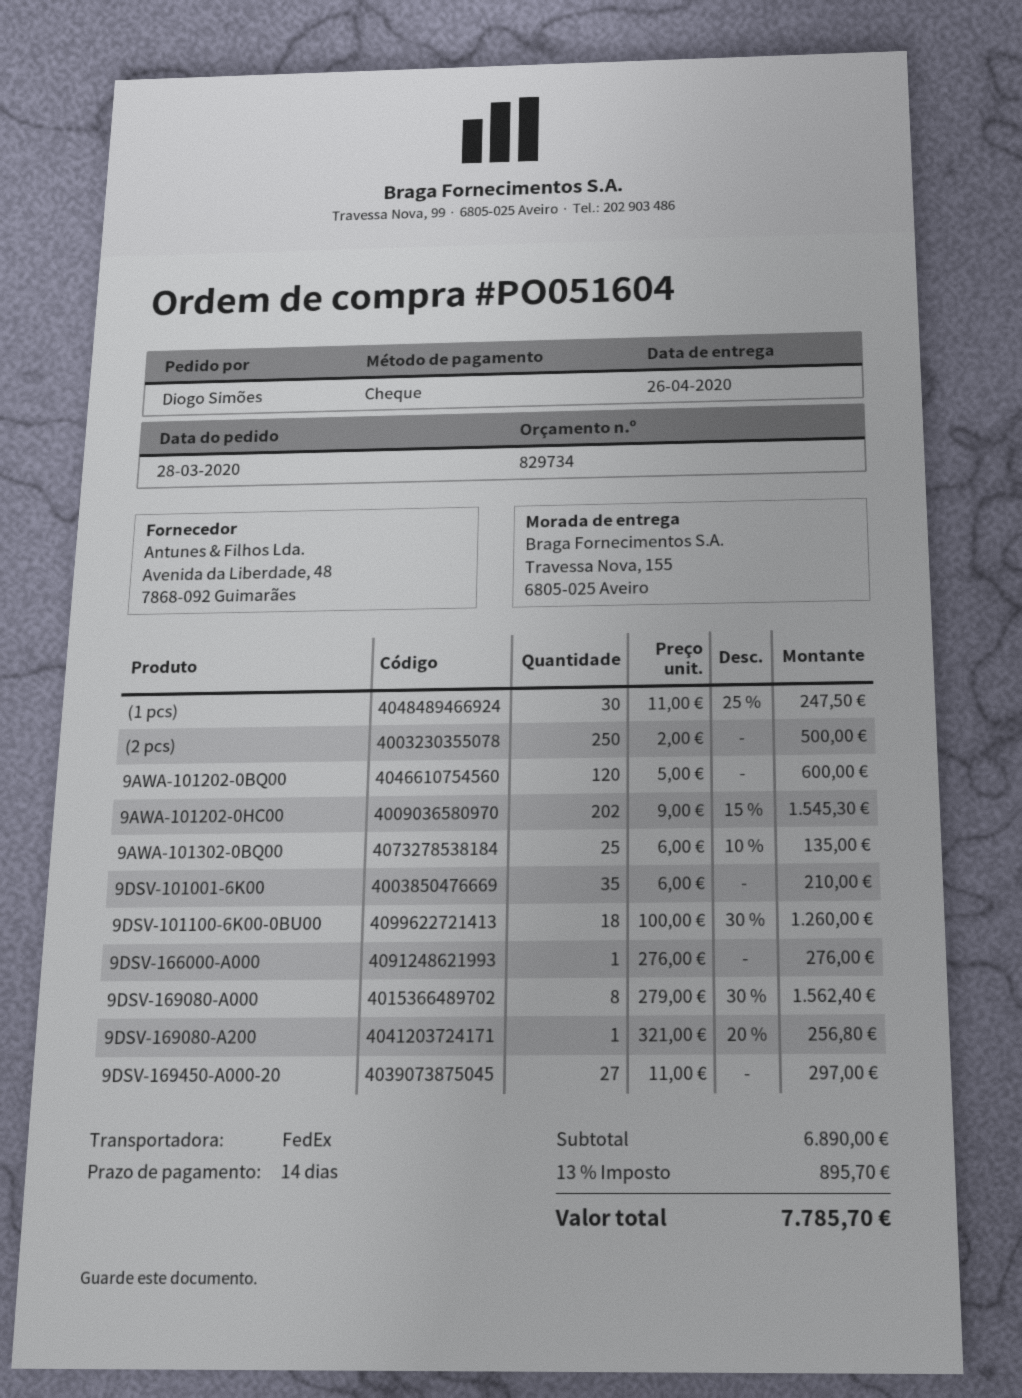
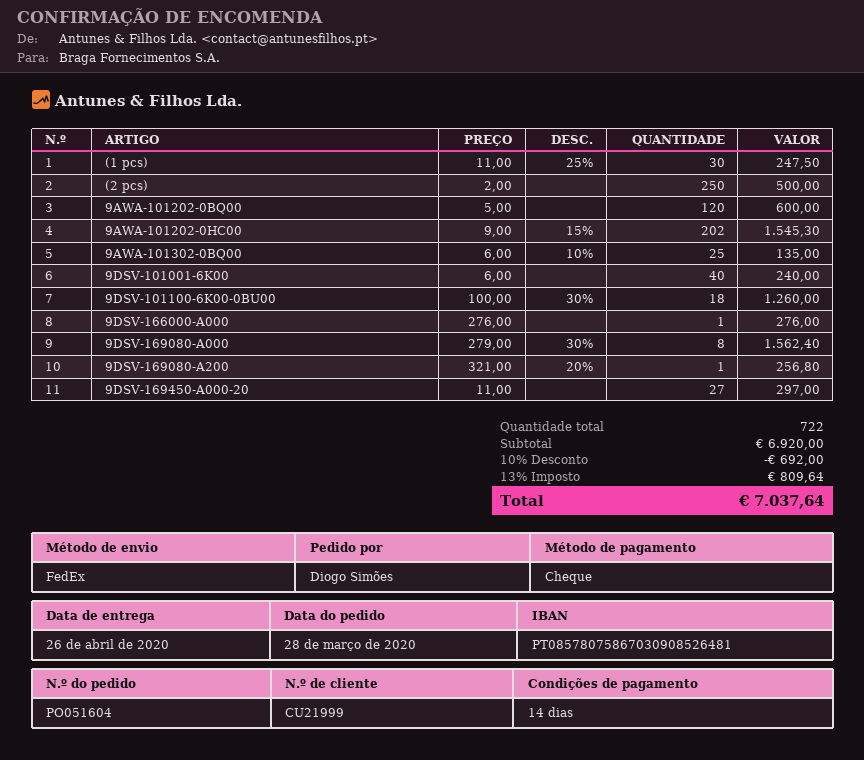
9DSV-101001-6K00: 35 x 6.00 = 210.00 -> 40 x 6.00 = 240.00
subtotal: 6890.00 -> 6920.00
discount: none -> 10% = 692.00
tax: 13% = 895.70 -> 13% = 809.64
total: 7785.70 -> 7037.64

